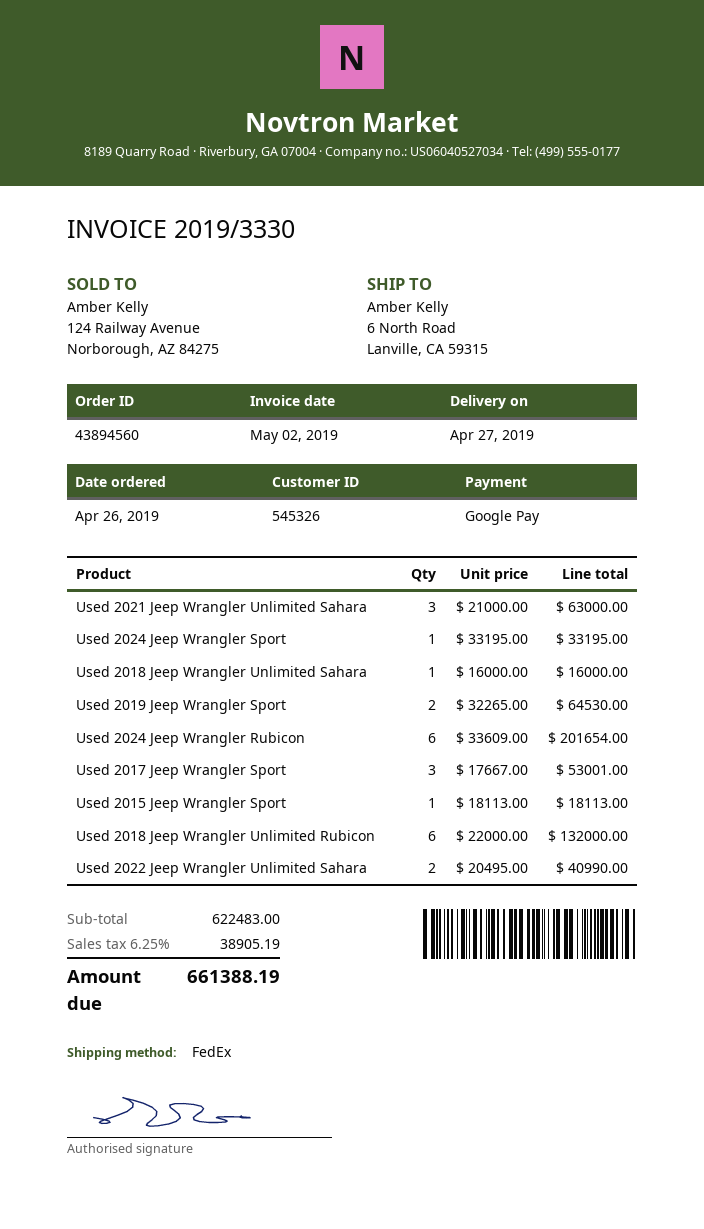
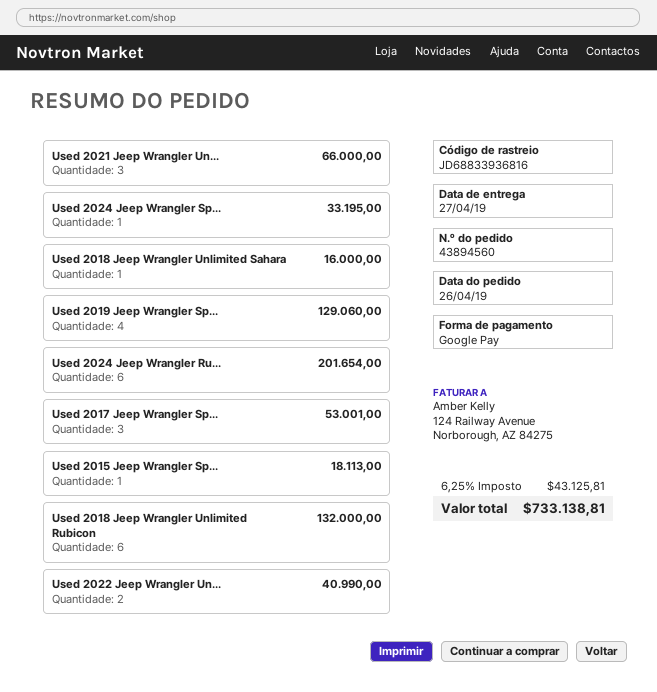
Used 2021 Jeep Wrangler Unlimited Sahara: 3 for 63000.00 -> 3 for 66000.00
Used 2019 Jeep Wrangler Sport: 2 for 64530.00 -> 4 for 129060.00
tax: 6.25% = 38905.19 -> 6.25% = 43125.81
total: 661388.19 -> 733138.81

